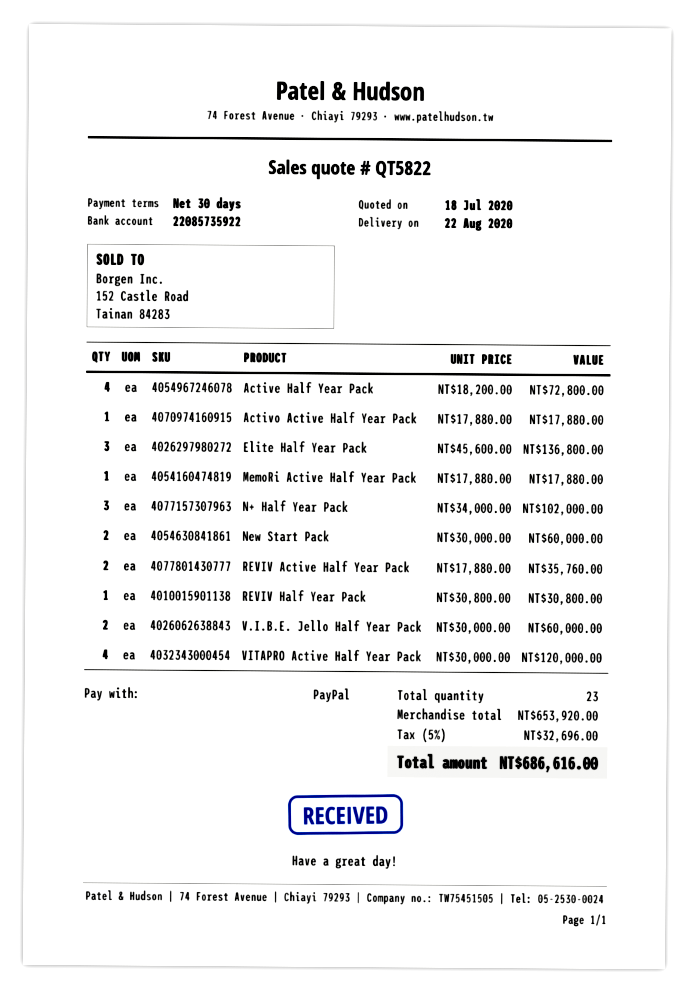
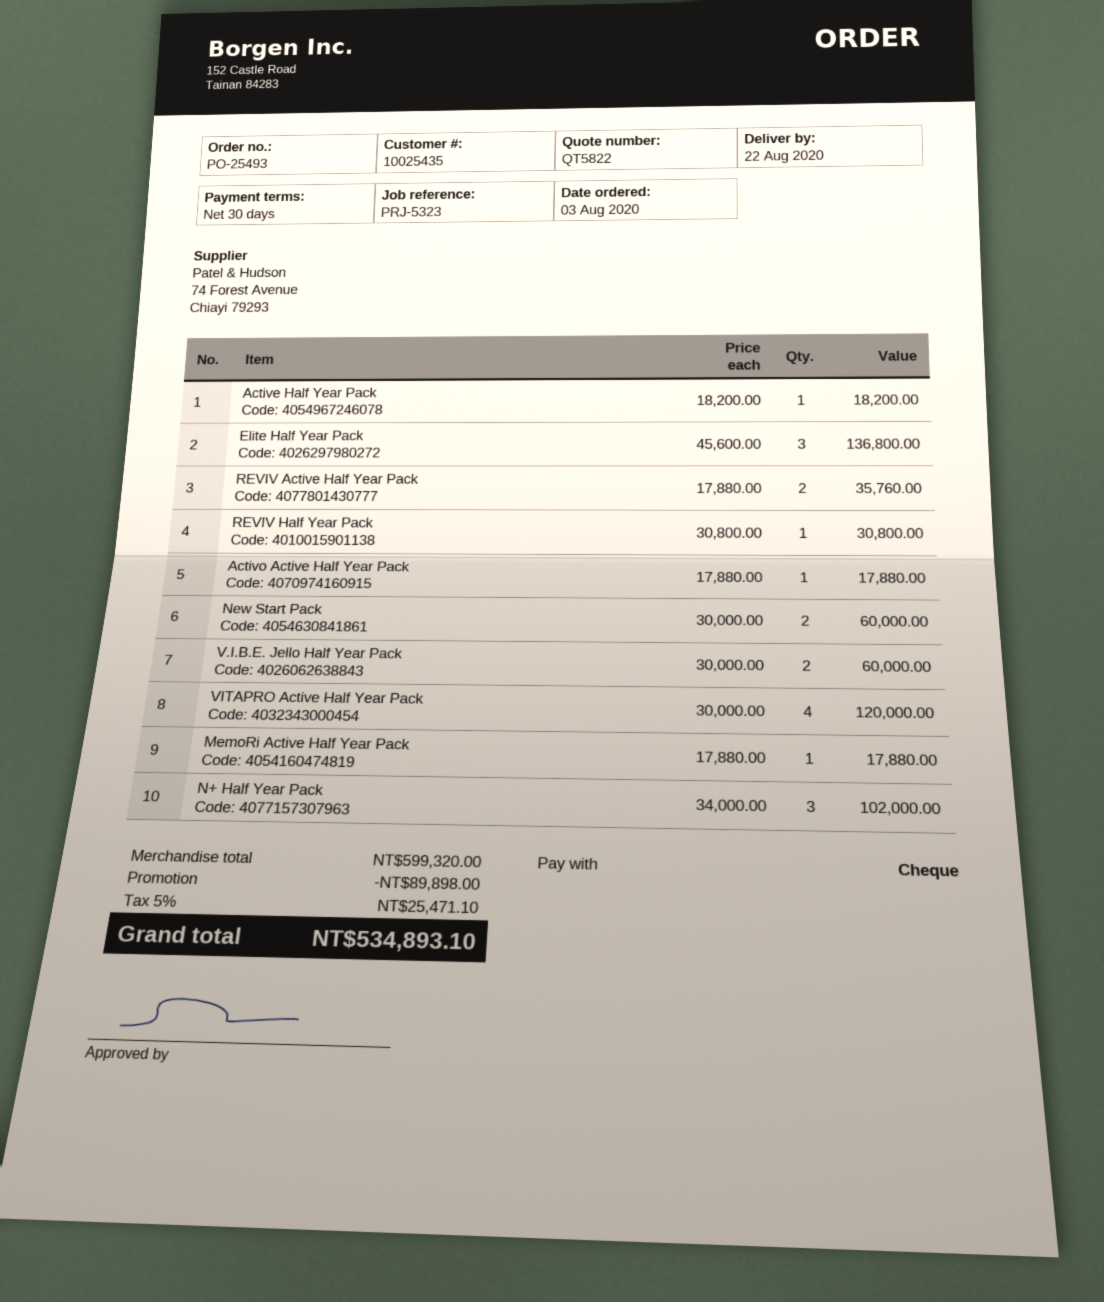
payment method: PayPal -> cheque
Active Half Year Pack: 4 x 18200.00 = 72800.00 -> 1 x 18200.00 = 18200.00
subtotal: 653920.00 -> 599320.00
discount: none -> 89898.00
tax: 5% = 32696.00 -> 5% = 25471.10
total: 686616.00 -> 534893.10

